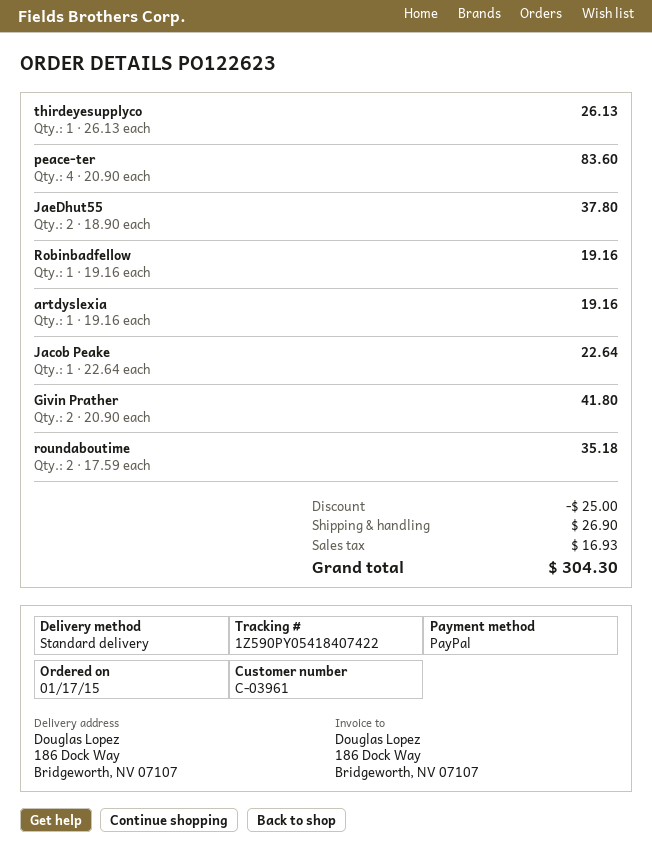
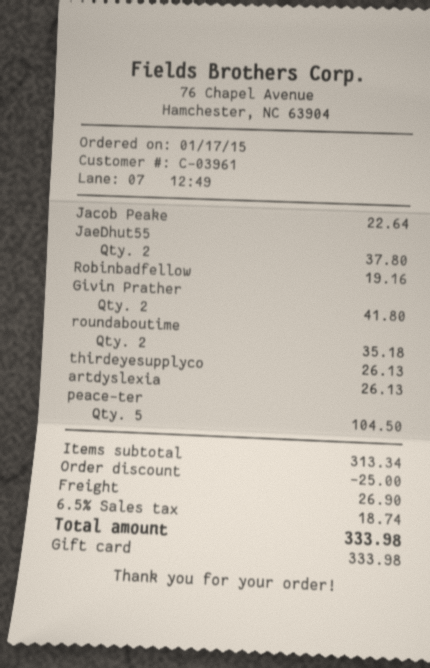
payment method: PayPal -> gift card
peace-ter: 4 for 83.60 -> 5 for 104.50
artdyslexia: 1 for 19.16 -> 1 for 26.13
tax: 16.93 -> 18.74
total: 304.30 -> 333.98

